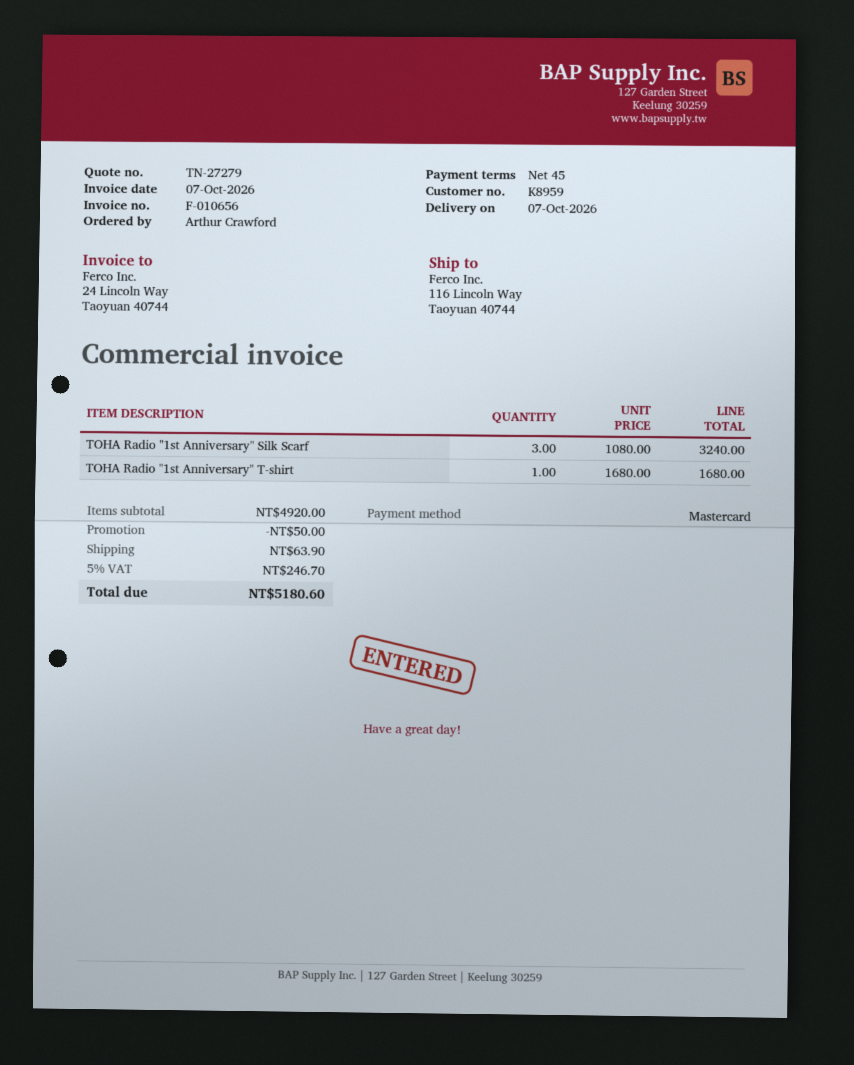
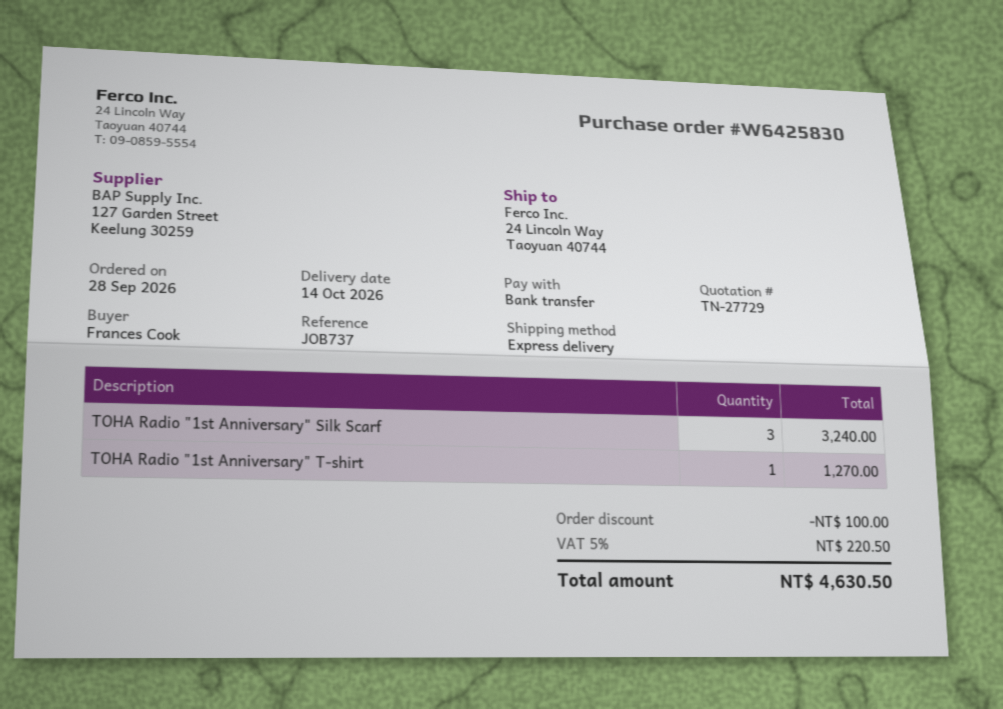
quote number: TN-27279 -> TN-27729
delivery date: 2026-10-07 -> 2026-10-14
ordered by: Arthur Crawford -> Frances Cook
payment method: Mastercard -> bank transfer
ship to: 116 Lincoln Way, Taoyuan 40744 -> 24 Lincoln Way, Taoyuan 40744
TOHA Radio "1st Anniversary" T-shirt: 1 for 1680.00 -> 1 for 1270.00
discount: 50.00 -> 100.00
shipping: 63.90 -> none
tax: 5% = 246.70 -> 5% = 220.50
total: 5180.60 -> 4630.50

